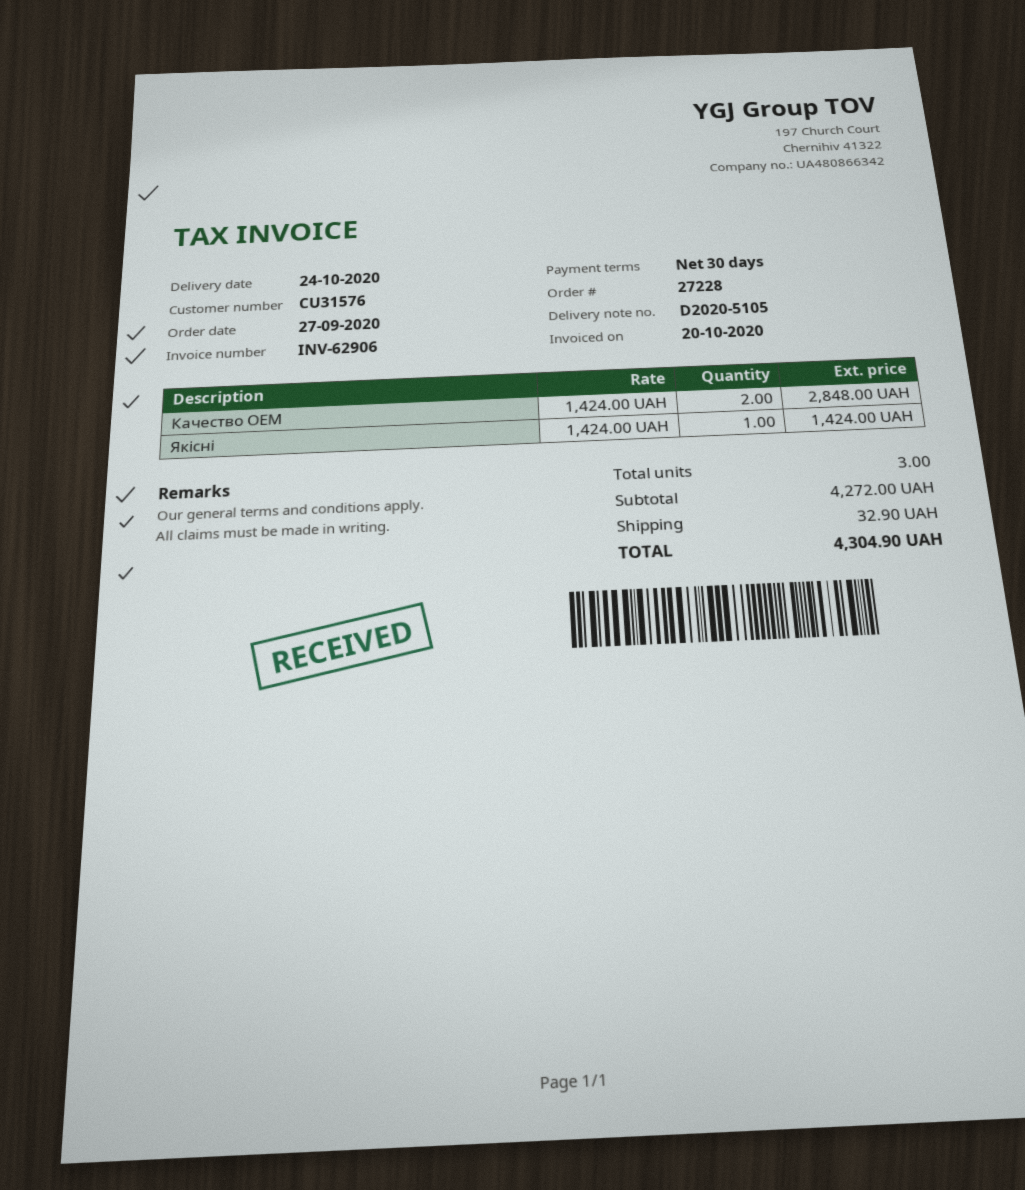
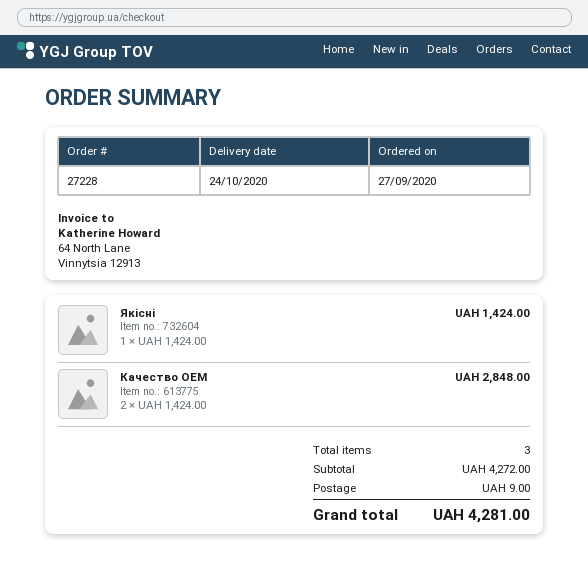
shipping: 32.90 -> 9.00
total: 4304.90 -> 4281.00

